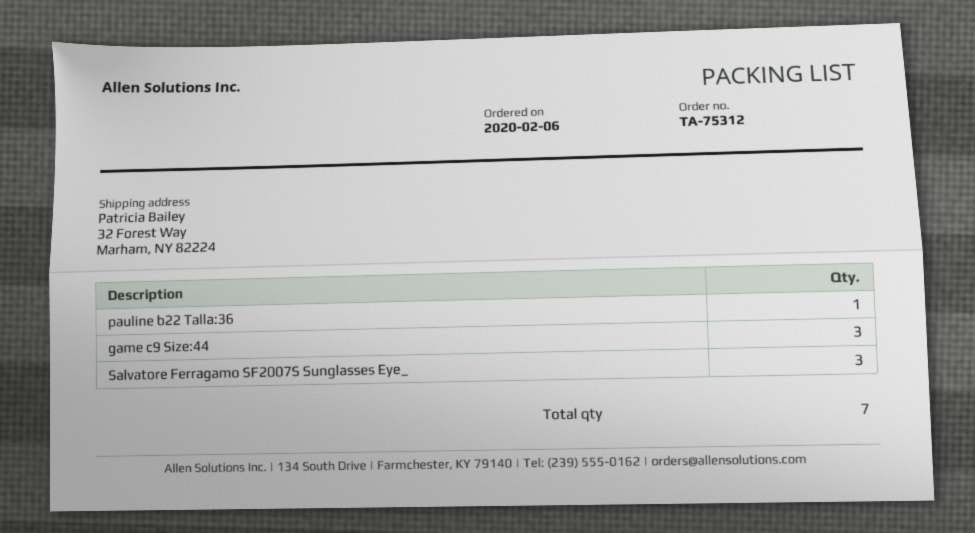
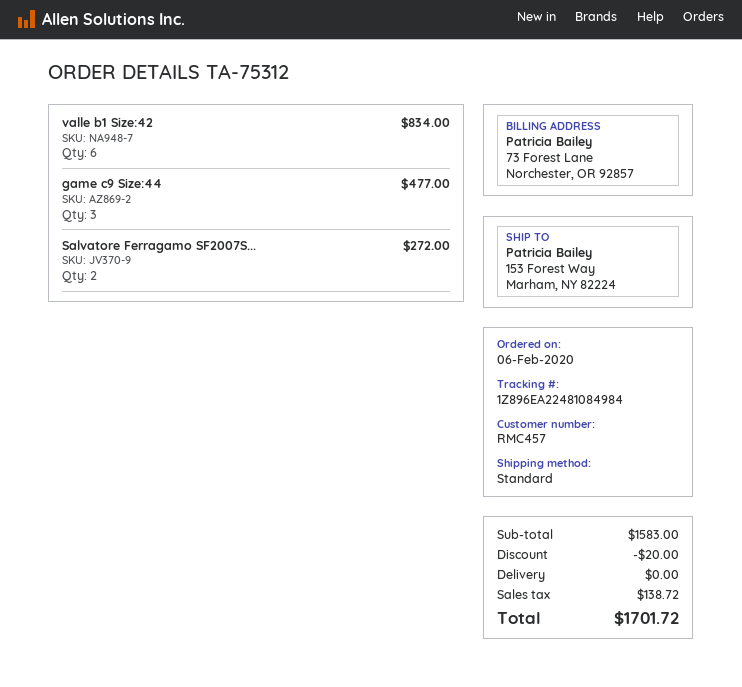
ship to: 32 Forest Way, Marham, NY 82224 -> 153 Forest Way, Marham, NY 82224
pauline b22 Talla:36: 1 -> none
Salvatore Ferragamo SF2007S Sunglasses Eye_: 3 -> 2
valle b1 Size:42: none -> 6

